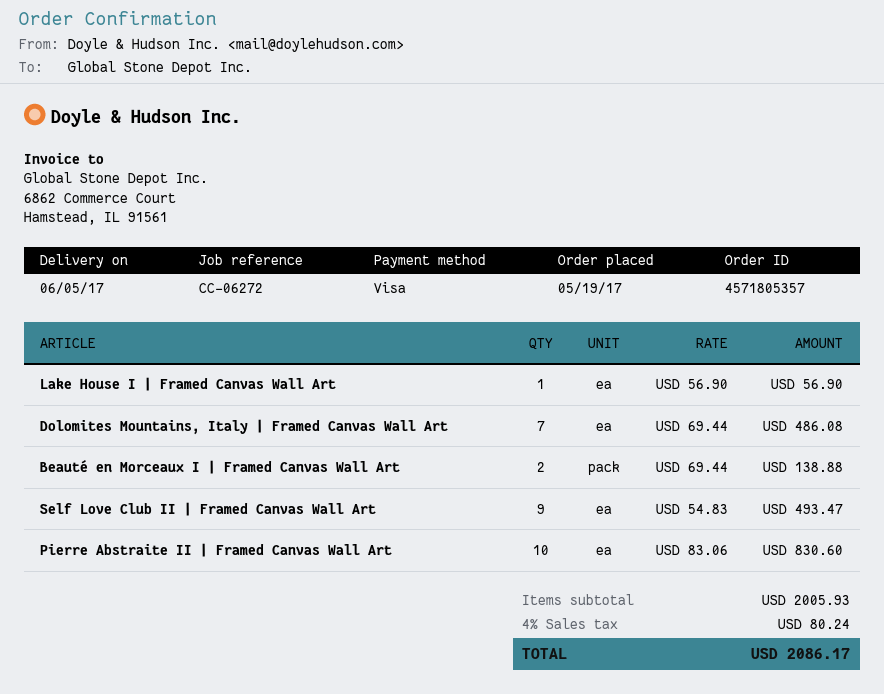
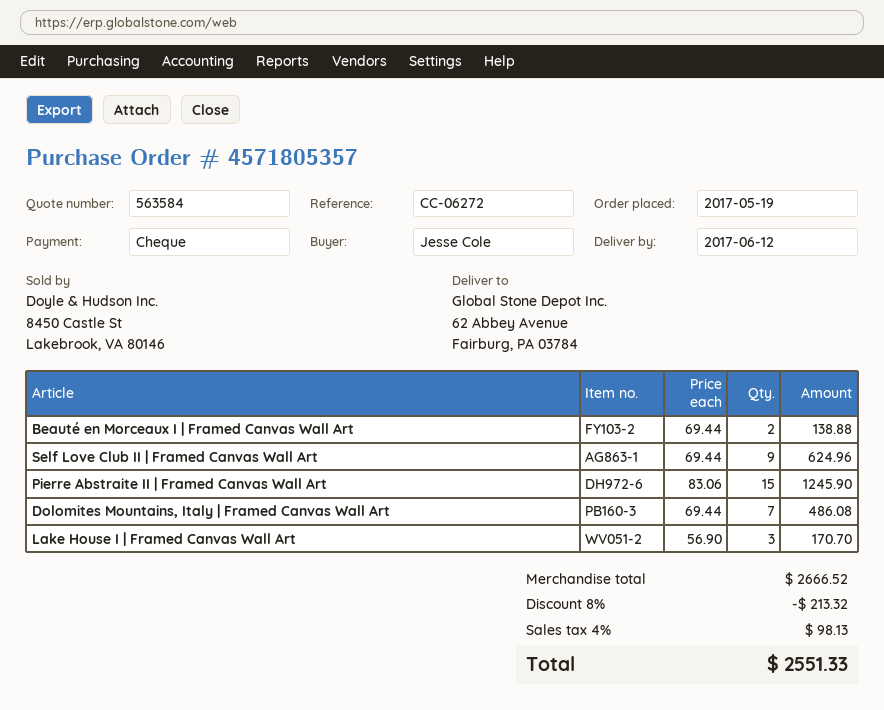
delivery date: 2017-06-05 -> 2017-06-12
payment method: Visa -> cheque
Lake House I | Framed Canvas Wall Art: 1 x 56.90 = 56.90 -> 3 x 56.90 = 170.70
Self Love Club II | Framed Canvas Wall Art: 9 x 54.83 = 493.47 -> 9 x 69.44 = 624.96
Pierre Abstraite II | Framed Canvas Wall Art: 10 x 83.06 = 830.60 -> 15 x 83.06 = 1245.90
subtotal: 2005.93 -> 2666.52
discount: none -> 8% = 213.32
tax: 4% = 80.24 -> 4% = 98.13
total: 2086.17 -> 2551.33

